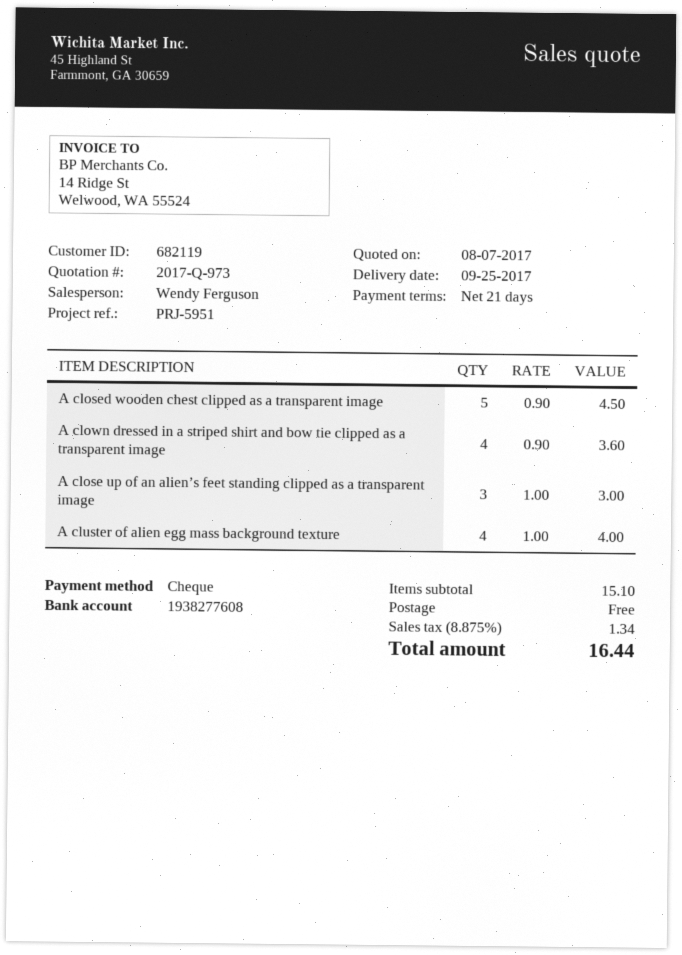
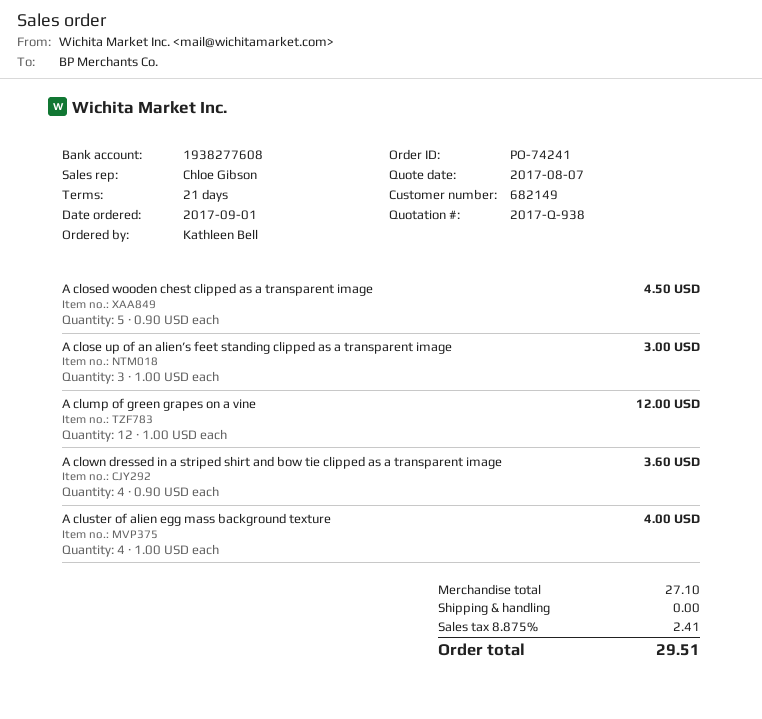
quote number: 2017-Q-973 -> 2017-Q-938
customer number: 682119 -> 682149
sales rep: Wendy Ferguson -> Chloe Gibson
A clump of green grapes on a vine: none -> 12 x 1.00 = 12.00
subtotal: 15.10 -> 27.10
tax: 8.875% = 1.34 -> 8.875% = 2.41
total: 16.44 -> 29.51

